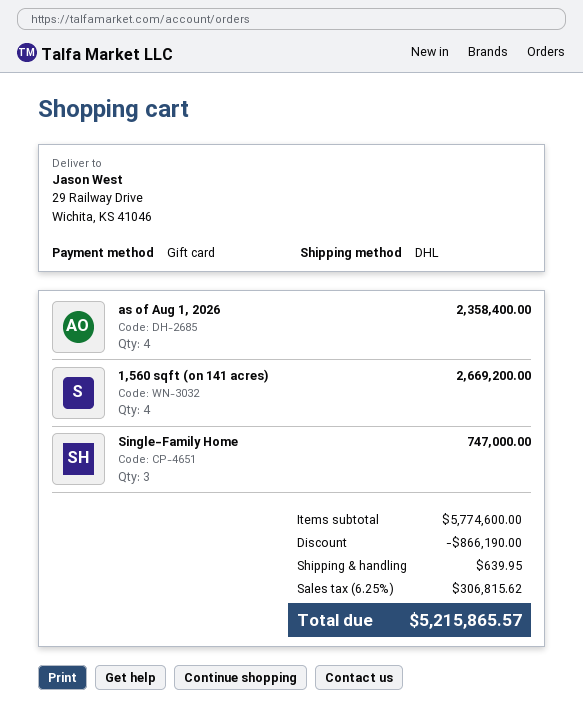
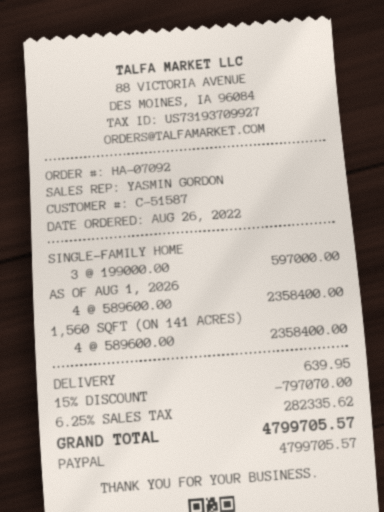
payment method: gift card -> PayPal
1,560 sqft (on 141 acres): 4 for 2669200.00 -> 4 for 2358400.00
Single-Family Home: 3 for 747000.00 -> 3 for 597000.00
discount: 866190.00 -> 797070.00
tax: 6.25% = 306815.62 -> 6.25% = 282335.62
total: 5215865.57 -> 4799705.57

